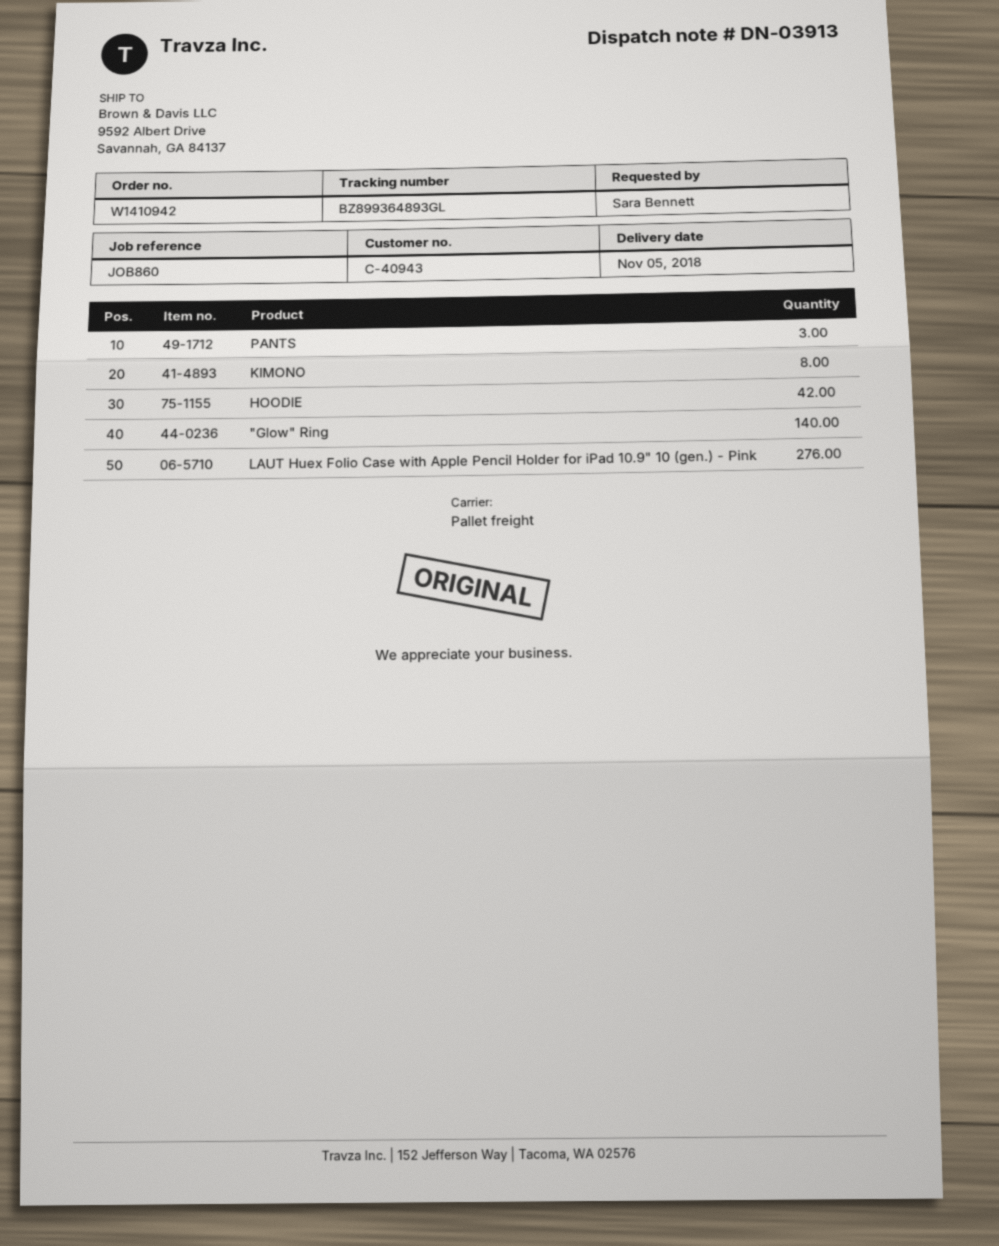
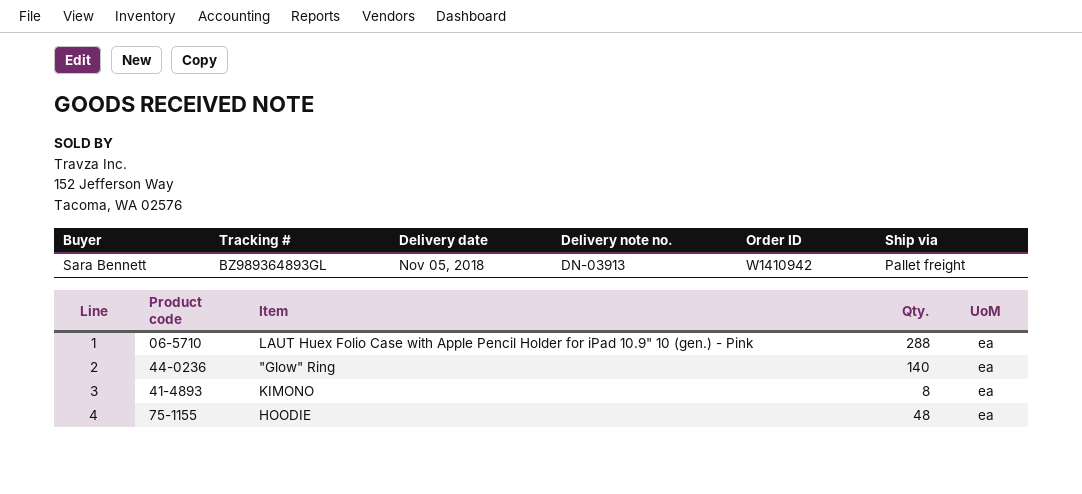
tracking number: BZ899364893GL -> BZ989364893GL
PANTS: 3 -> none
HOODIE: 42 -> 48
LAUT Huex Folio Case with Apple Pencil Holder for iPad 10.9" 10 (gen.) - Pink: 276 -> 288

